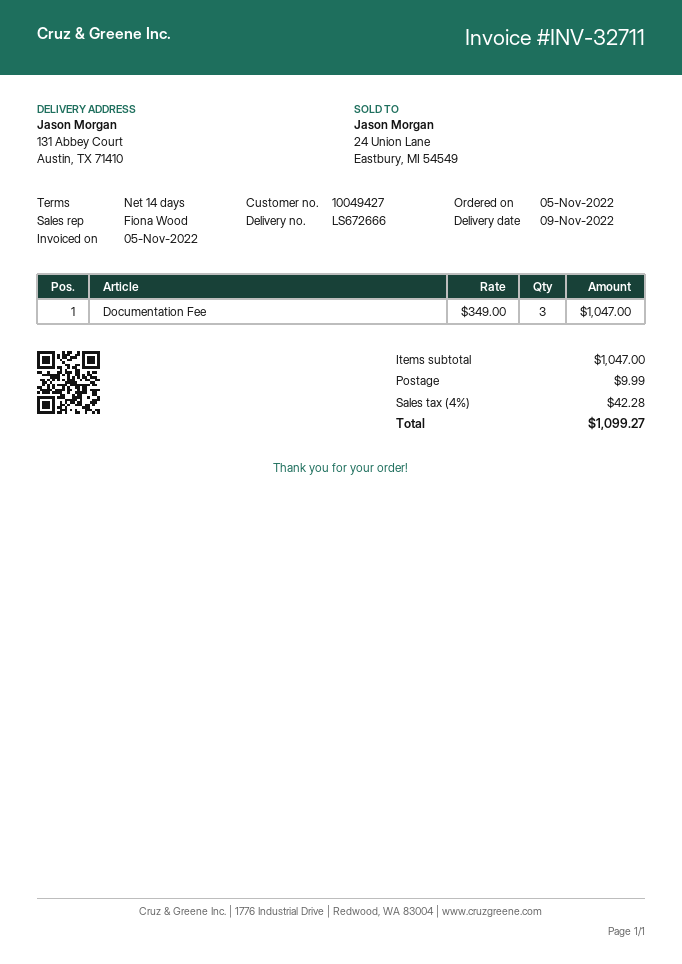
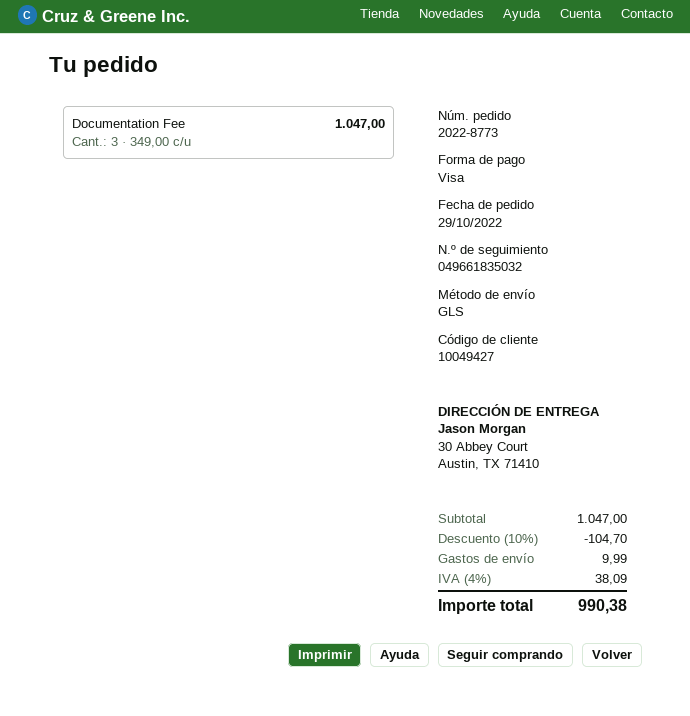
order date: 2022-11-05 -> 2022-10-29
ship to: 131 Abbey Court, Austin, TX 71410 -> 30 Abbey Court, Austin, TX 71410
discount: none -> 10% = 104.70
tax: 4% = 42.28 -> 4% = 38.09
total: 1099.27 -> 990.38

